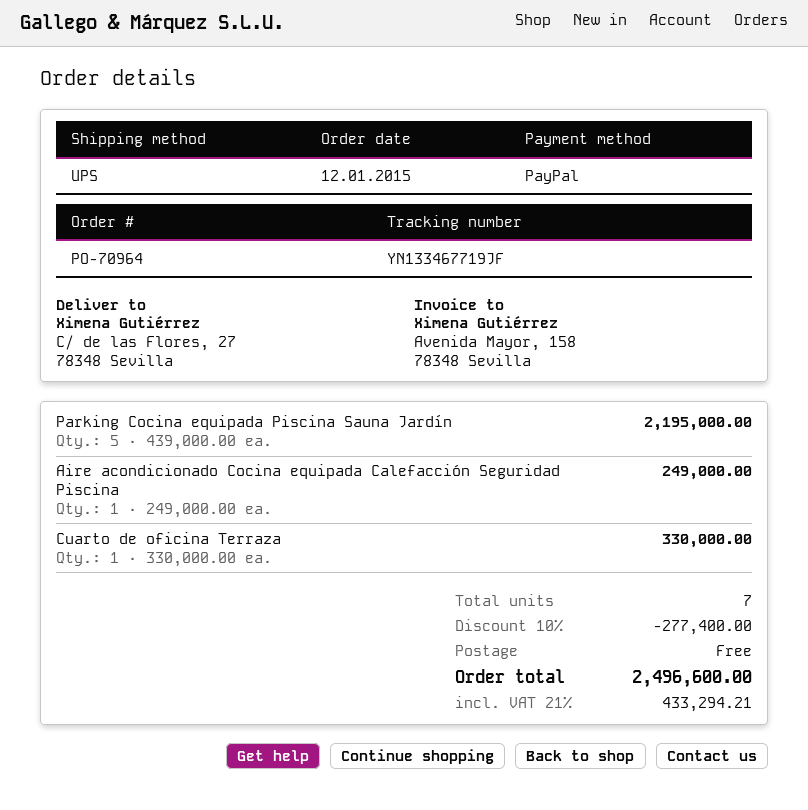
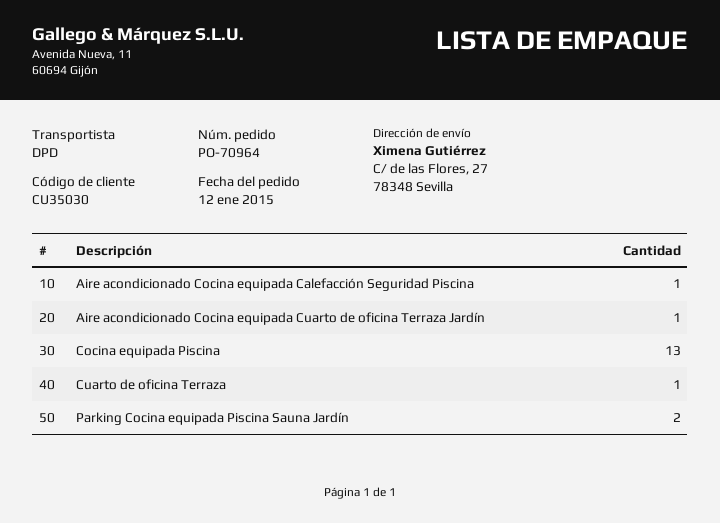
shipping method: UPS -> DPD
Parking Cocina equipada Piscina Sauna Jardín: 5 -> 2
Aire acondicionado Cocina equipada Cuarto de oficina Terraza Jardín: none -> 1
Cocina equipada Piscina: none -> 13

